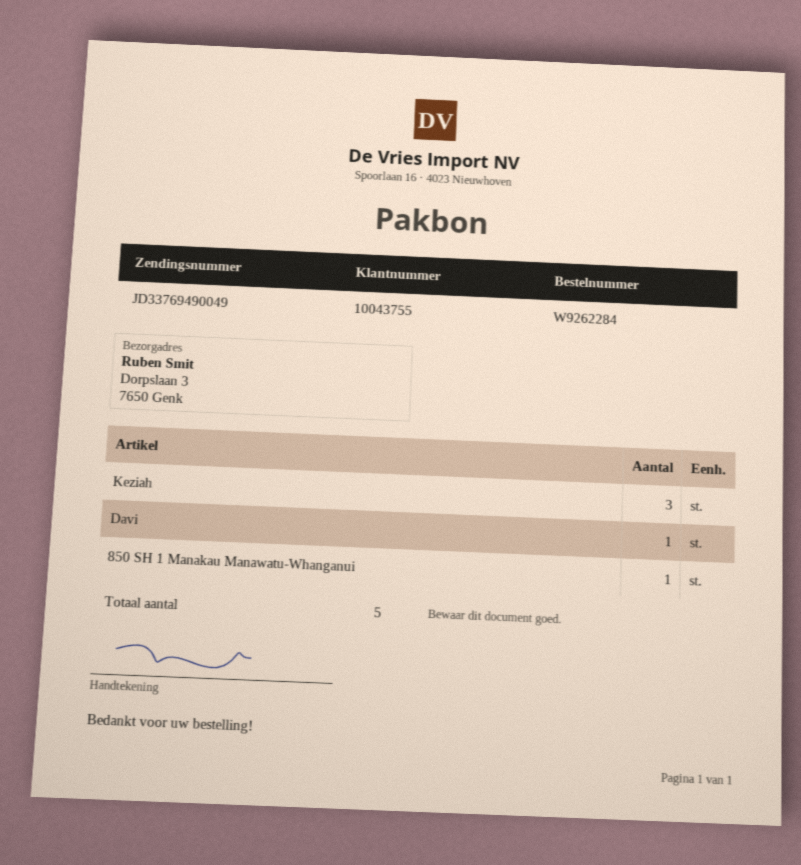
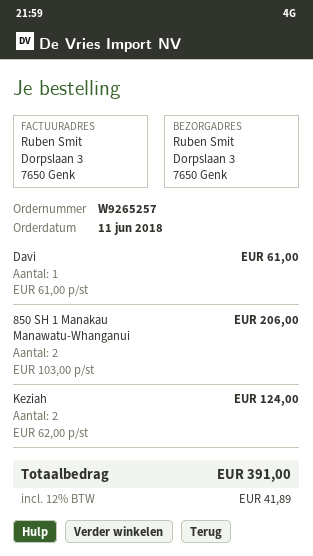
order number: W9262284 -> W9265257
Keziah: 3 -> 2
850 SH 1 Manakau Manawatu-Whanganui: 1 -> 2

